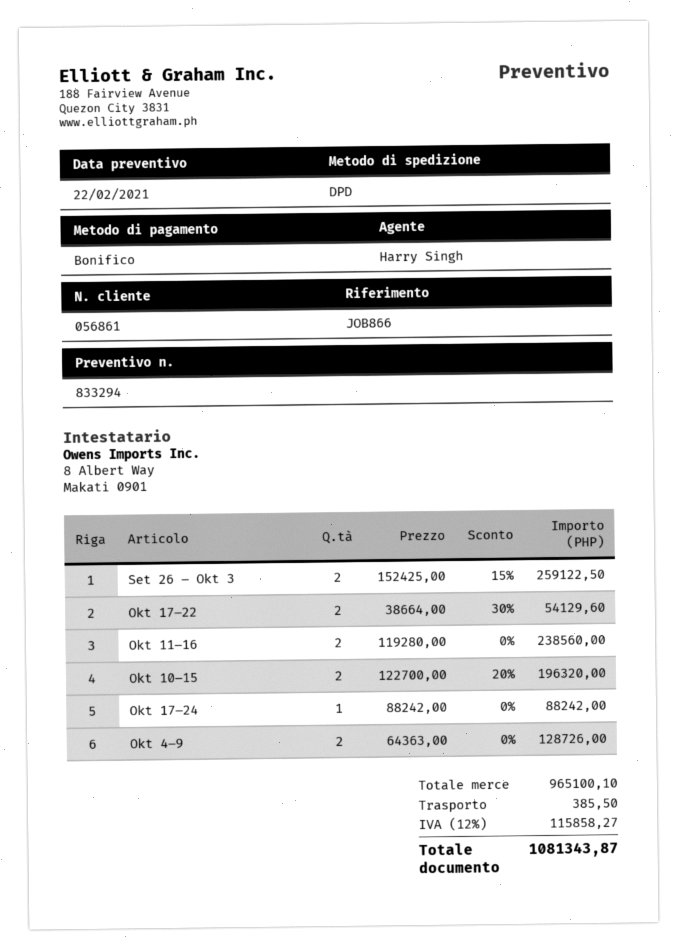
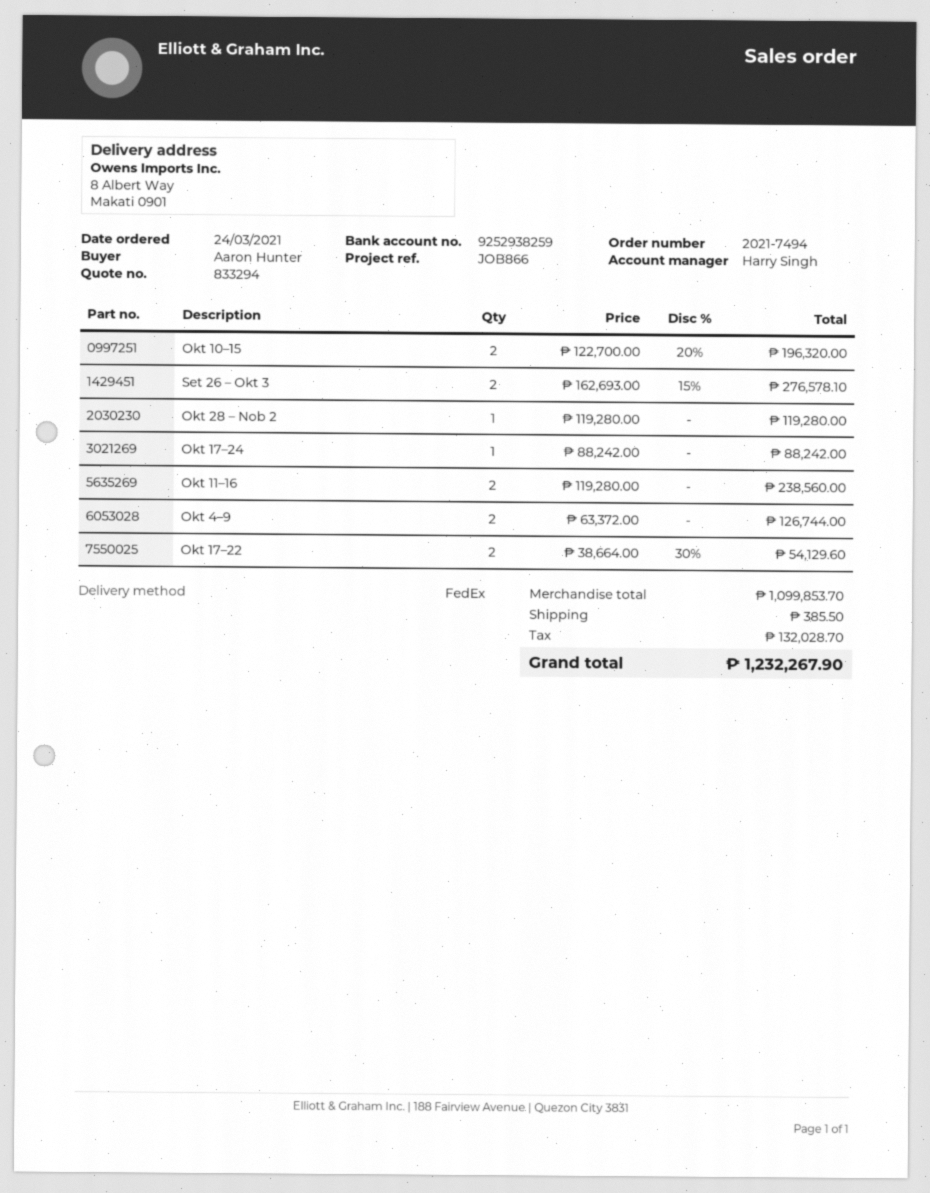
shipping method: DPD -> FedEx
Set 26 – Okt 3: 2 x 152425.00 - 15% = 259122.50 -> 2 x 162693.00 - 15% = 276578.10
Okt 4–9: 2 x 64363.00 = 128726.00 -> 2 x 63372.00 = 126744.00
Okt 28 – Nob 2: none -> 1 x 119280.00 = 119280.00
subtotal: 965100.10 -> 1099853.70
tax: 115858.27 -> 132028.70
total: 1081343.87 -> 1232267.90

